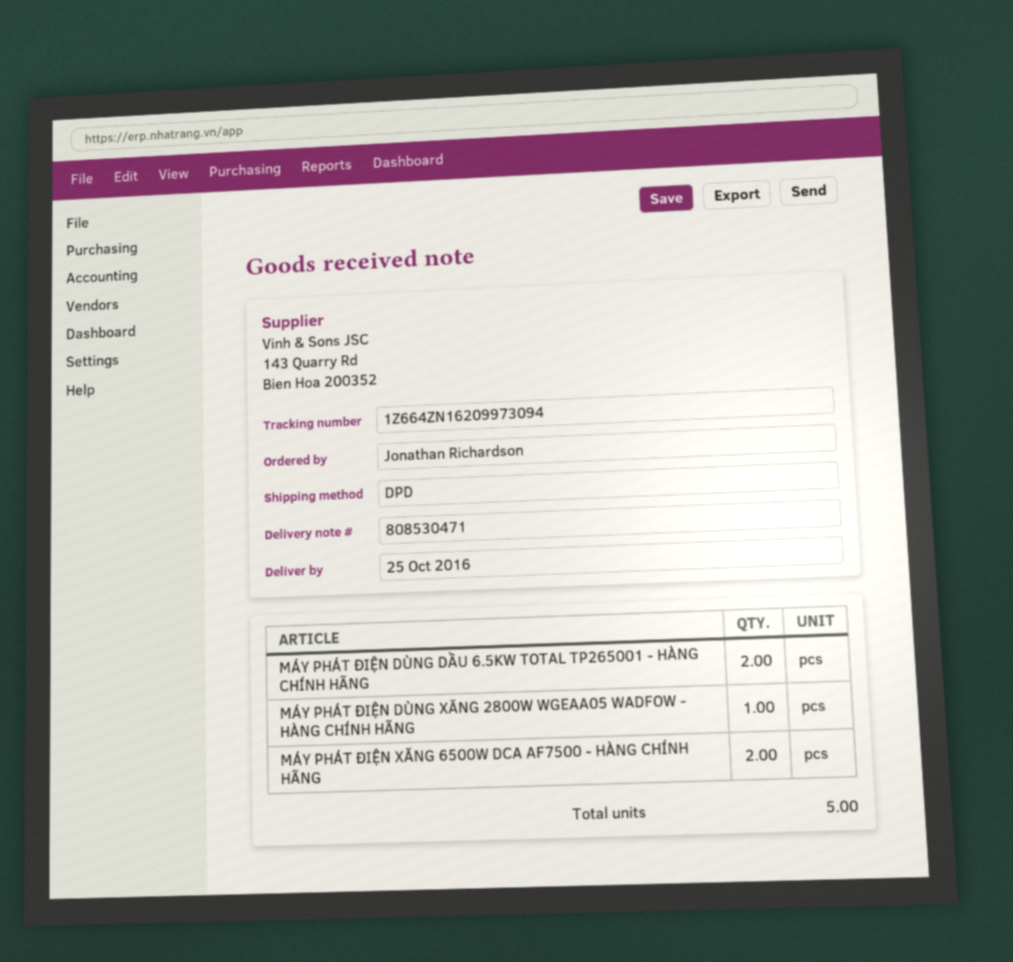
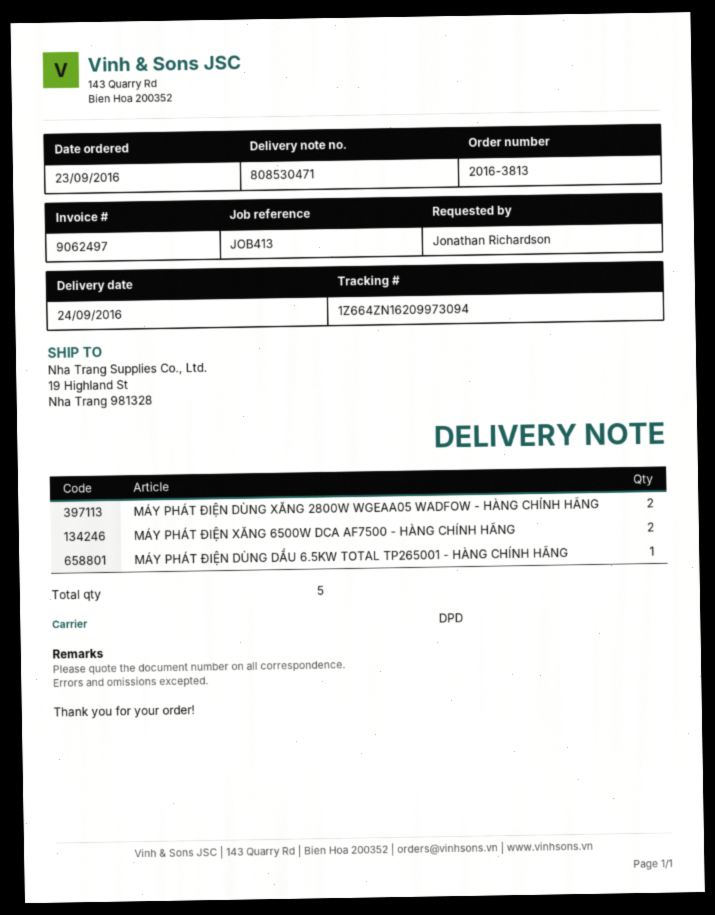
delivery date: 2016-10-25 -> 2016-09-24
MÁY PHÁT ĐIỆN DÙNG DẦU 6.5KW TOTAL TP265001 - HÀNG CHÍNH HÃNG: 2 -> 1
MÁY PHÁT ĐIỆN DÙNG XĂNG 2800W WGEAA05 WADFOW - HÀNG CHÍNH HÃNG: 1 -> 2

